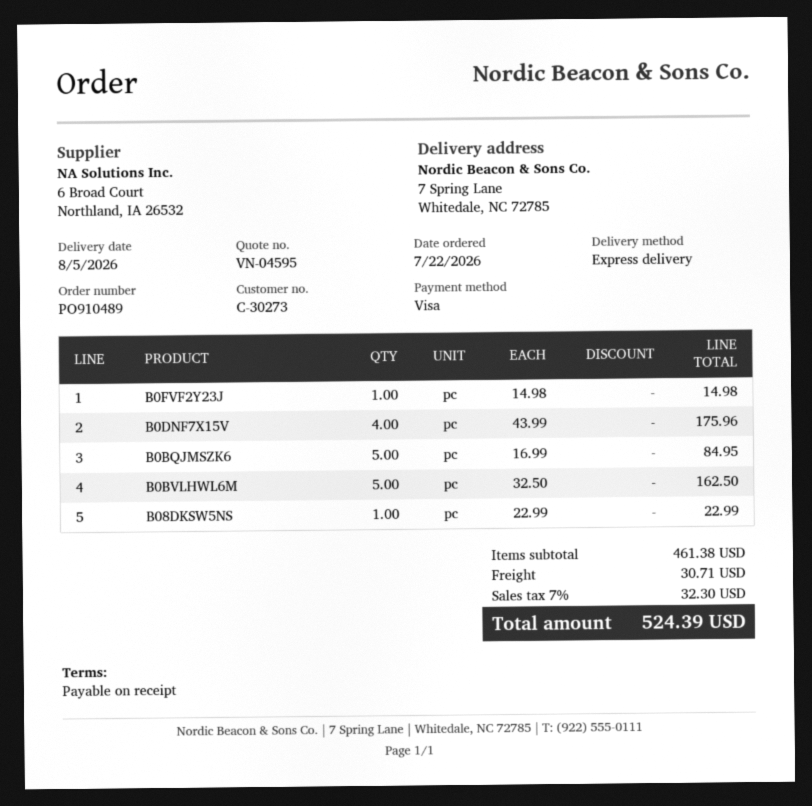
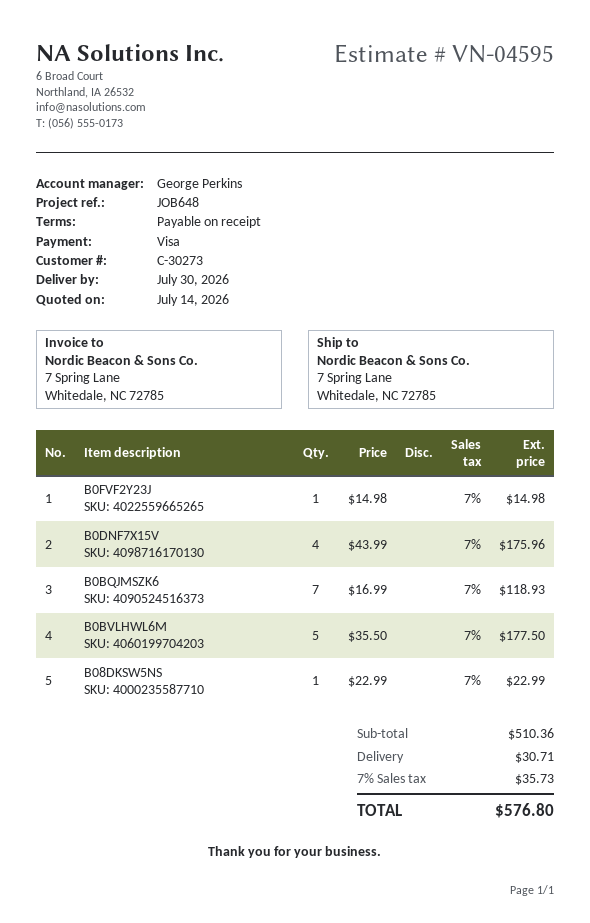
delivery date: 2026-08-05 -> 2026-07-30
B0BQJMSZK6: 5 x 16.99 = 84.95 -> 7 x 16.99 = 118.93
B0BVLHWL6M: 5 x 32.50 = 162.50 -> 5 x 35.50 = 177.50
subtotal: 461.38 -> 510.36
tax: 7% = 32.30 -> 7% = 35.73
total: 524.39 -> 576.80

